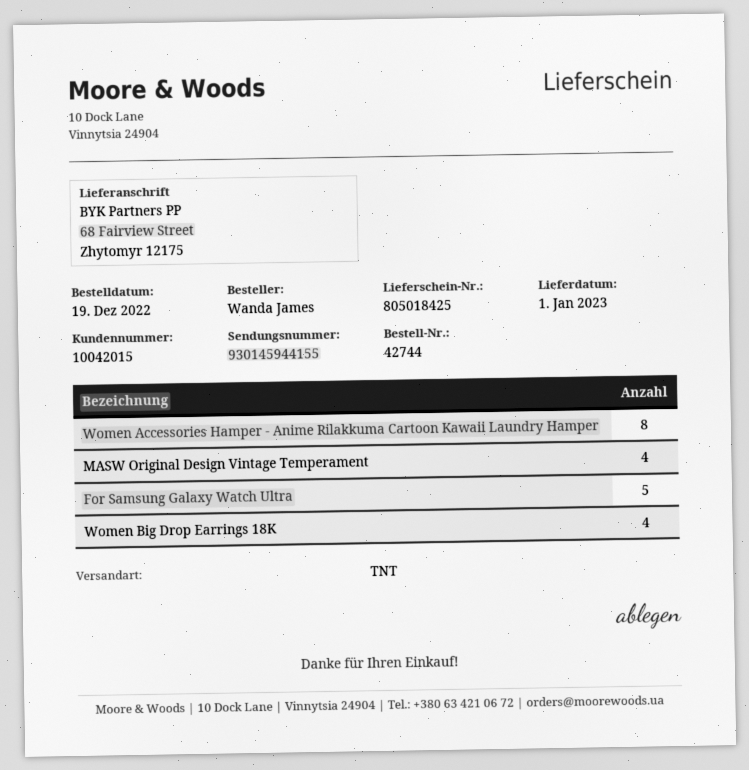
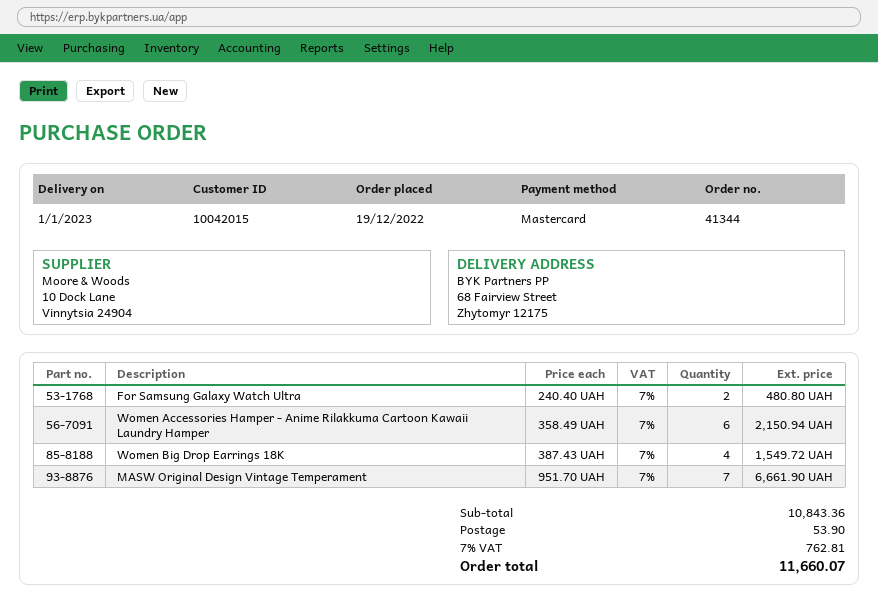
order number: 42744 -> 41344
Women Accessories Hamper - Anime Rilakkuma Cartoon Kawaii Laundry Hamper: 8 -> 6
MASW Original Design Vintage Temperament: 4 -> 7
For Samsung Galaxy Watch Ultra: 5 -> 2

